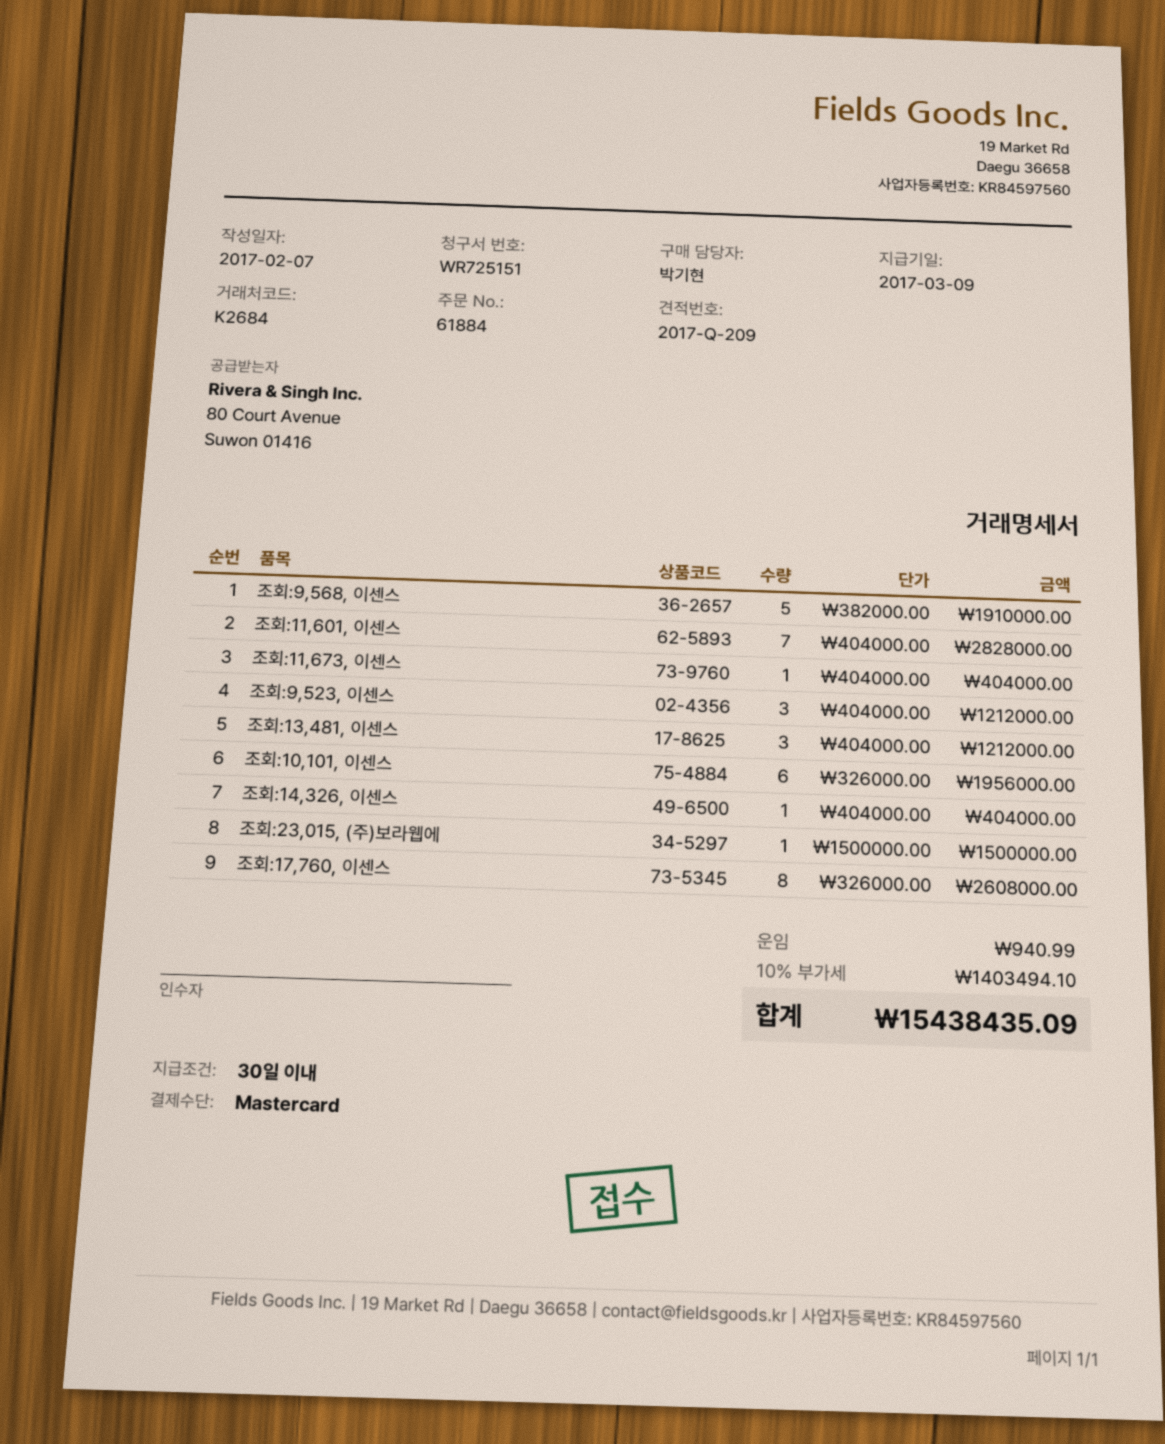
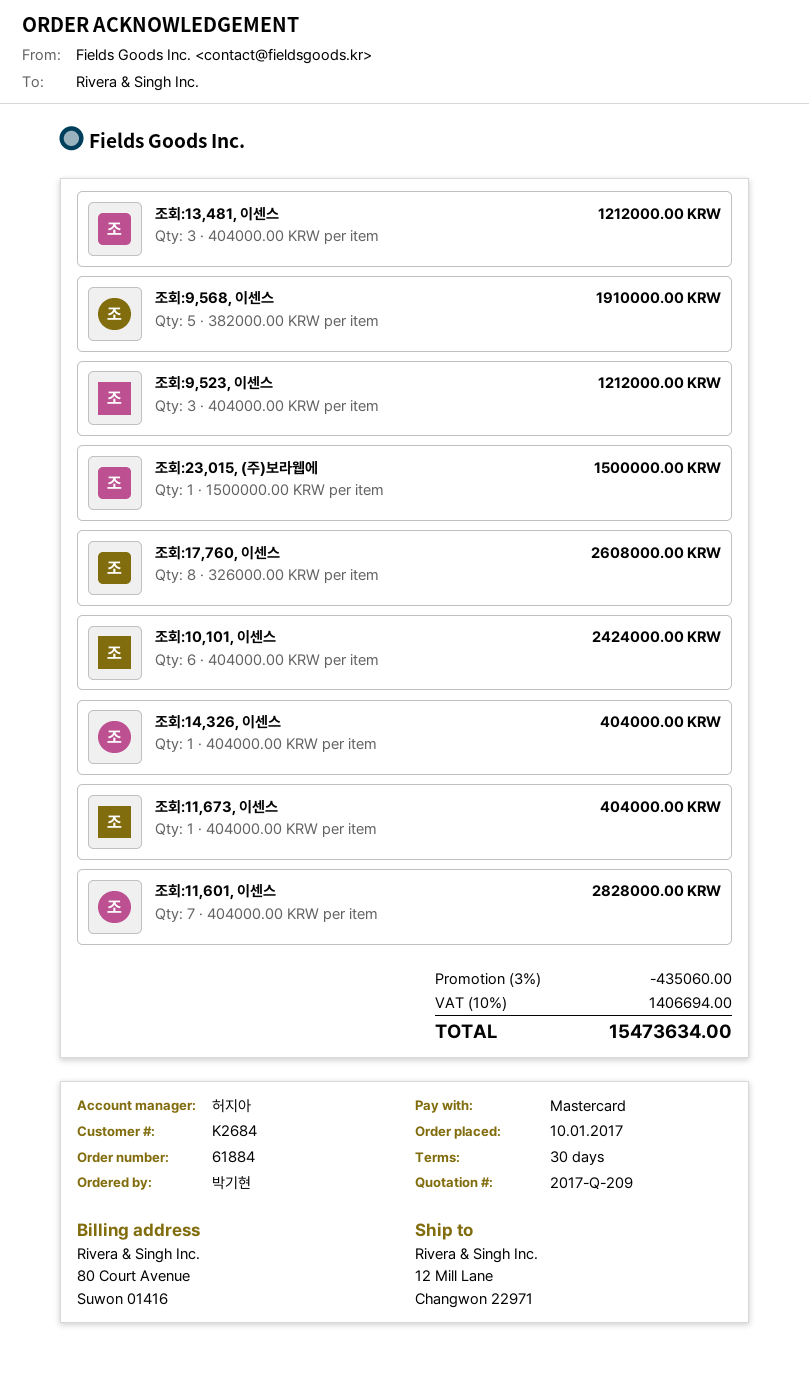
조회:10,101, 이센스: 6 x 326000.00 = 1956000.00 -> 6 x 404000.00 = 2424000.00
discount: none -> 3% = 435060.00
shipping: 940.99 -> none
tax: 10% = 1403494.10 -> 10% = 1406694.00
total: 15438435.09 -> 15473634.00

